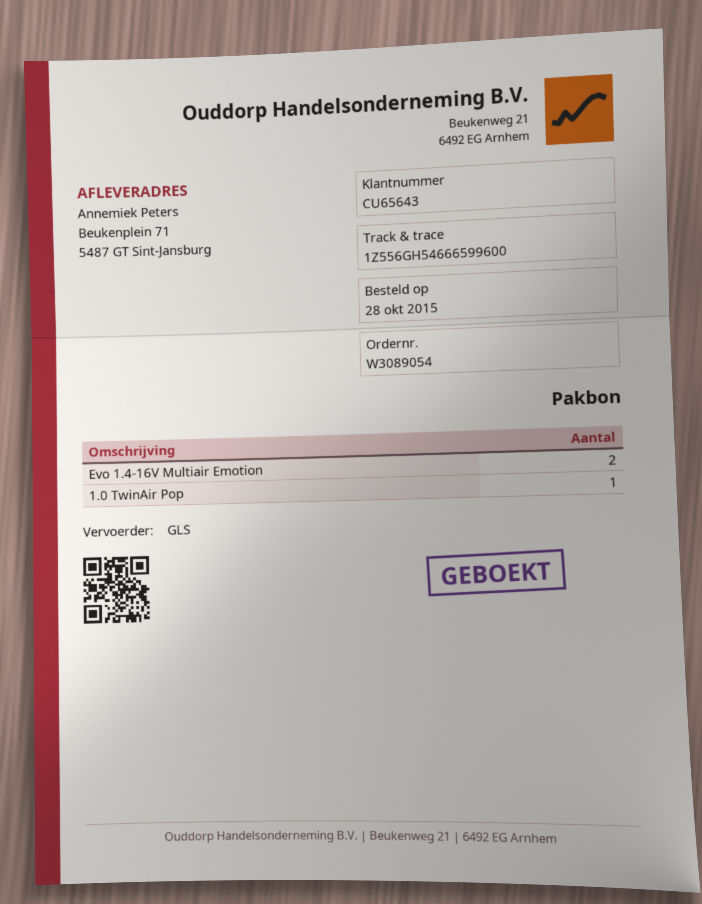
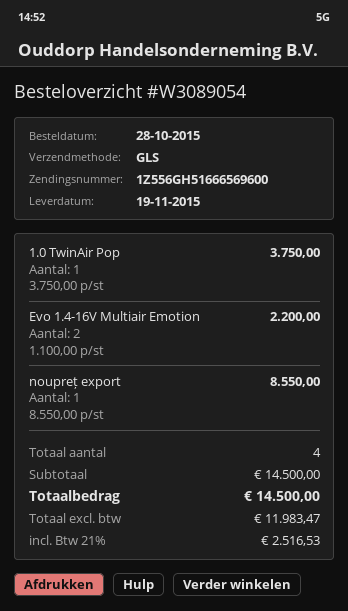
tracking number: 1Z556GH54666599600 -> 1Z556GH51666569600
noupreț export: none -> 1

